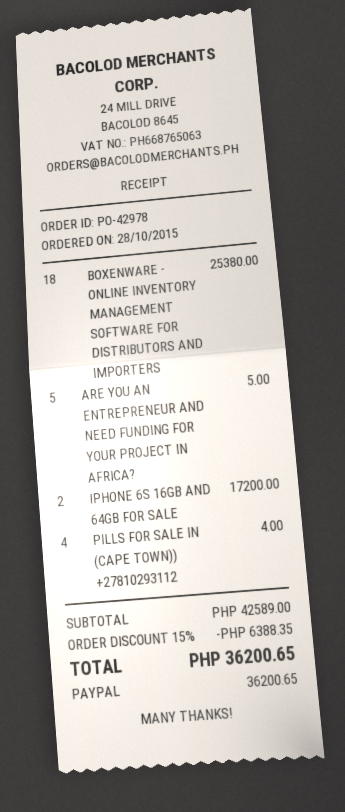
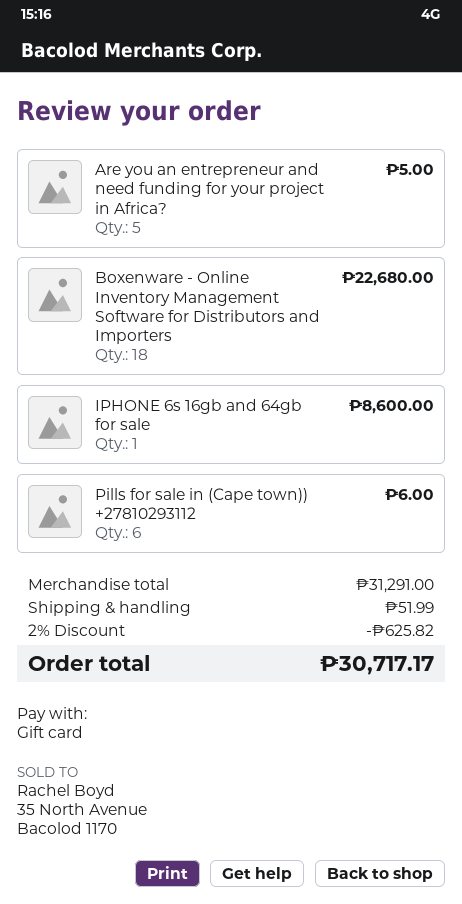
payment method: PayPal -> gift card
BOXENWARE - ONLINE INVENTORY MANAGEMENT SOFTWARE FOR DISTRIBUTORS AND IMPORTERS: 18 for 25380.00 -> 18 for 22680.00
IPHONE 6S 16GB AND 64GB FOR SALE: 2 for 17200.00 -> 1 for 8600.00
PILLS FOR SALE IN (CAPE TOWN)) +27810293112: 4 for 4.00 -> 6 for 6.00
subtotal: 42589.00 -> 31291.00
discount: 15% = 6388.35 -> 2% = 625.82
shipping: none -> 51.99
total: 36200.65 -> 30717.17

